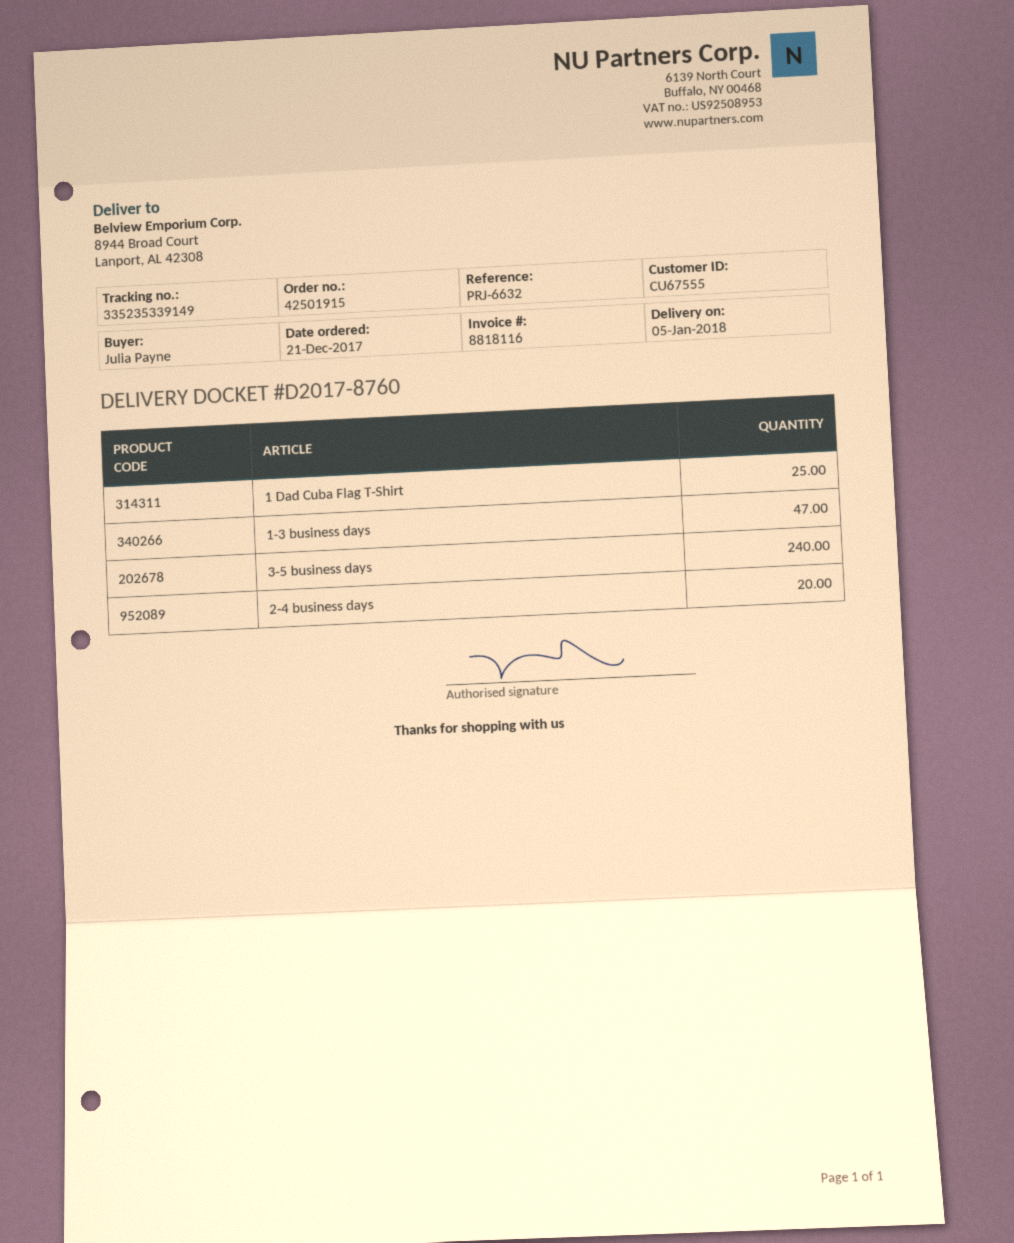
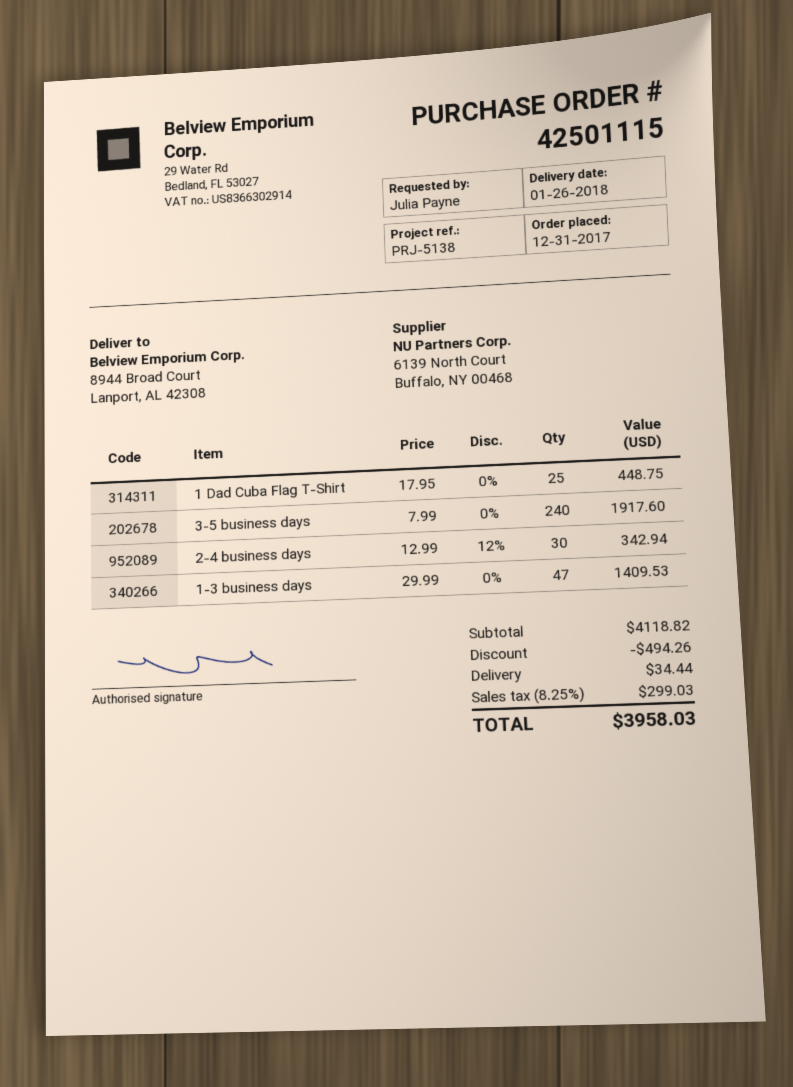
order number: 42501915 -> 42501115
order date: 2017-12-21 -> 2017-12-31
delivery date: 2018-01-05 -> 2018-01-26
reference: PRJ-6632 -> PRJ-5138
2-4 business days: 20 -> 30

